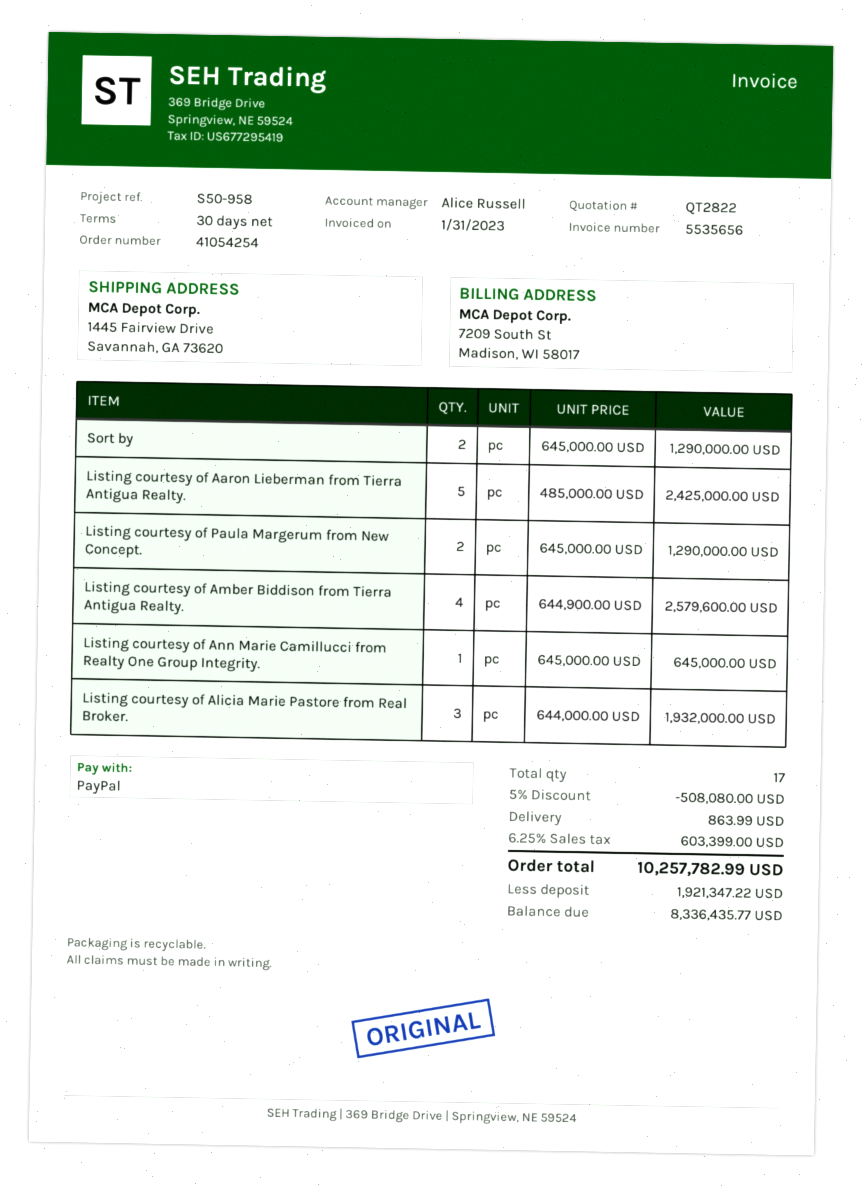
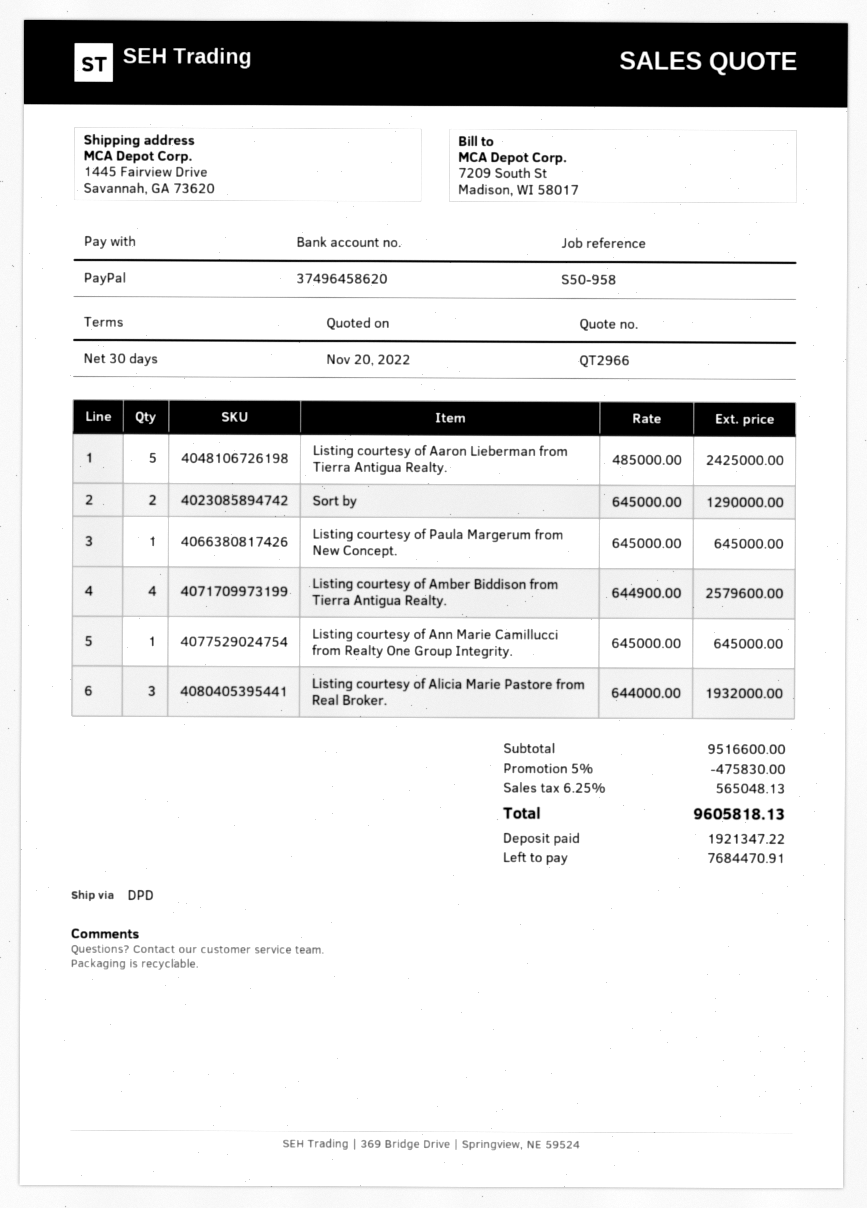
quote number: QT2822 -> QT2966
Listing courtesy of Paula Margerum from New Concept.: 2 x 645000.00 = 1290000.00 -> 1 x 645000.00 = 645000.00
discount: 5% = 508080.00 -> 5% = 475830.00
shipping: 863.99 -> none
tax: 6.25% = 603399.00 -> 6.25% = 565048.13
total: 10257782.99 -> 9605818.13
balance: 8336435.77 -> 7684470.91

